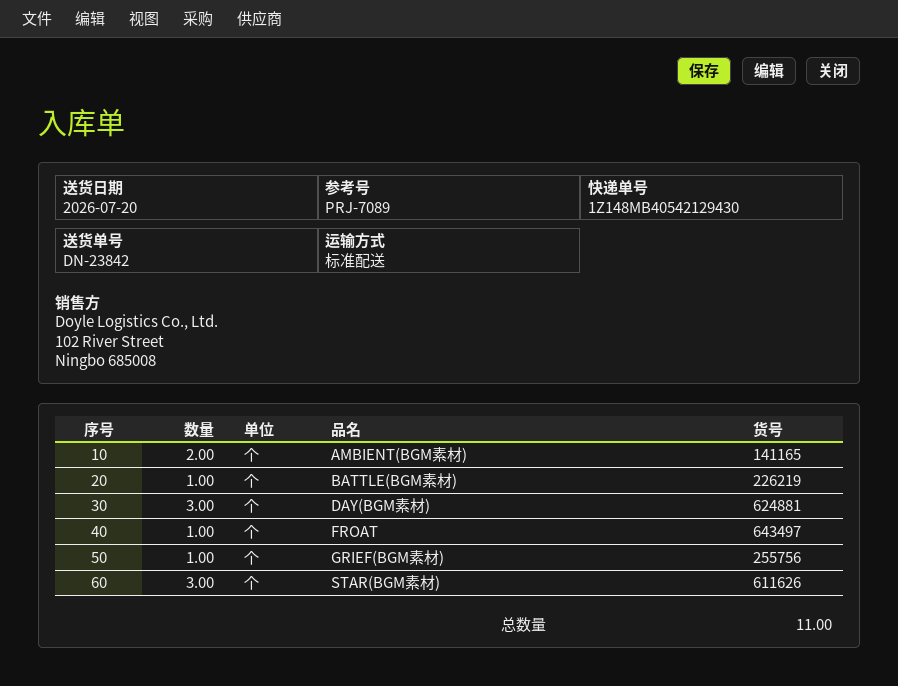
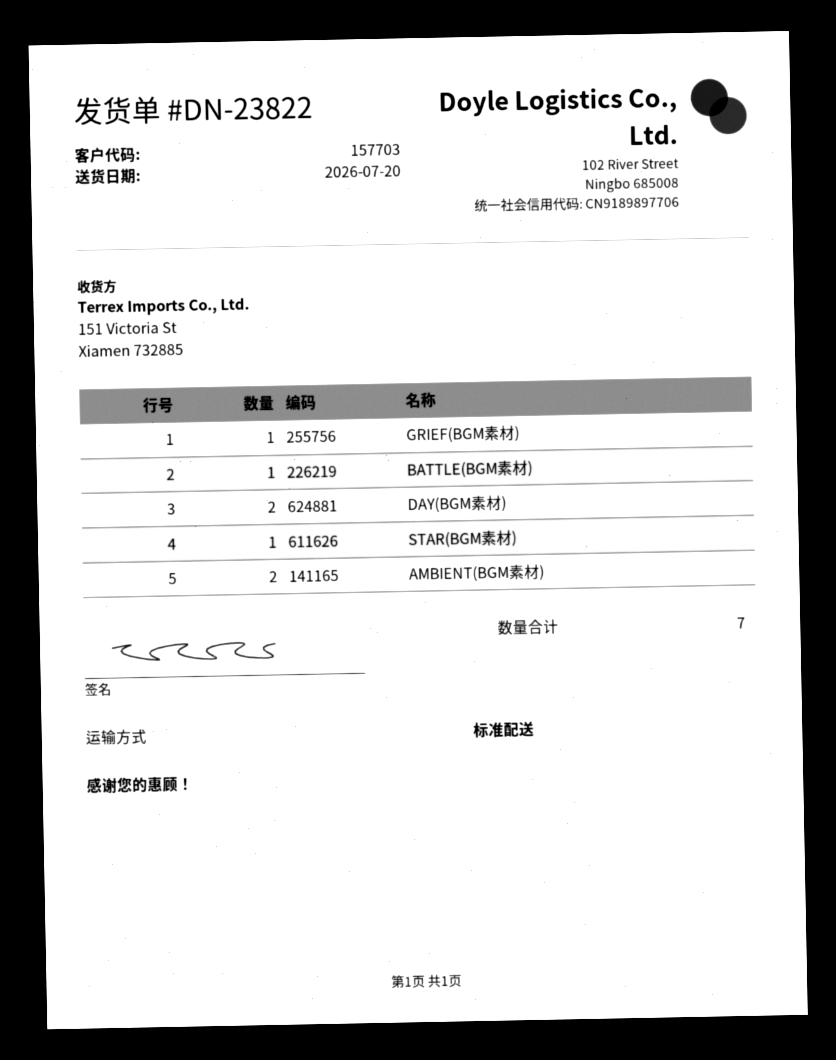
delivery note number: DN-23842 -> DN-23822
DAY(BGM素材): 3 -> 2
FROAT: 1 -> none
STAR(BGM素材): 3 -> 1
total quantity: 11 -> 7

